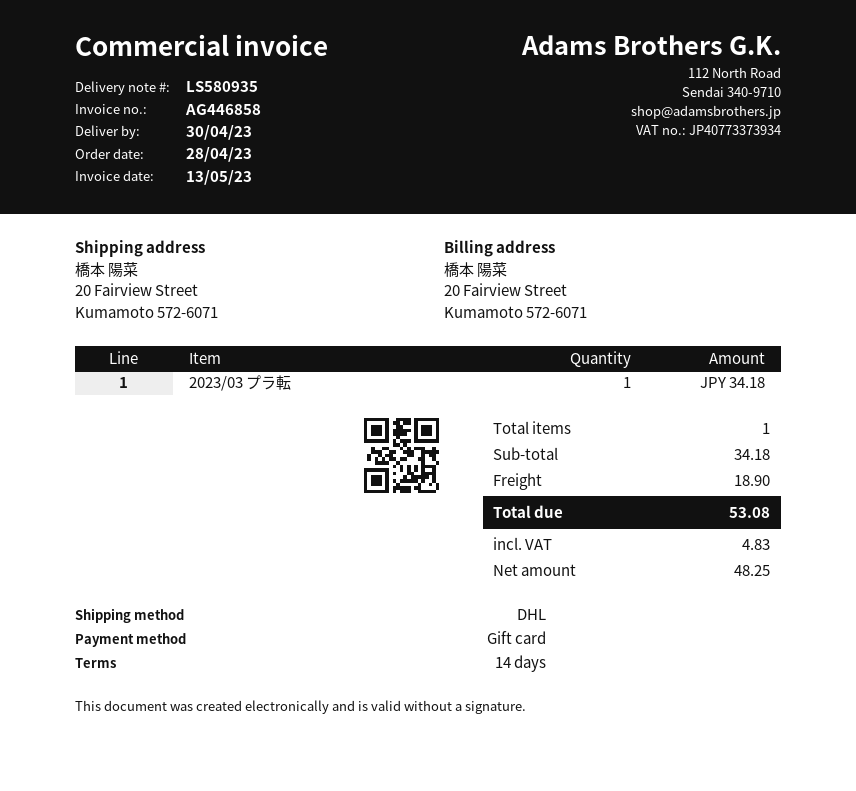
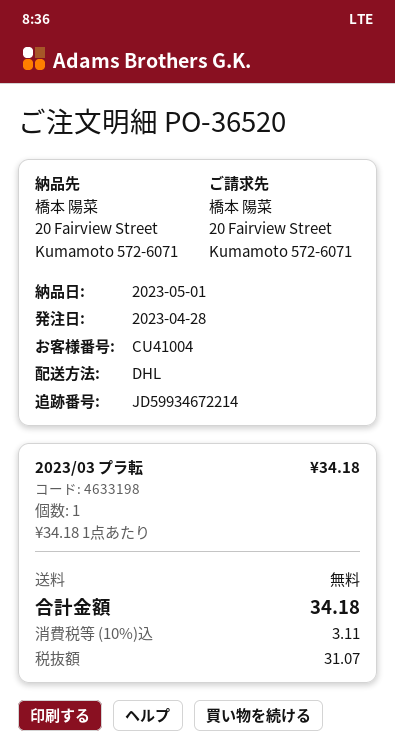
delivery date: 2023-04-30 -> 2023-05-01
shipping: 18.90 -> 0.00
net: 48.25 -> 31.07
tax: 4.83 -> 3.11
total: 53.08 -> 34.18

